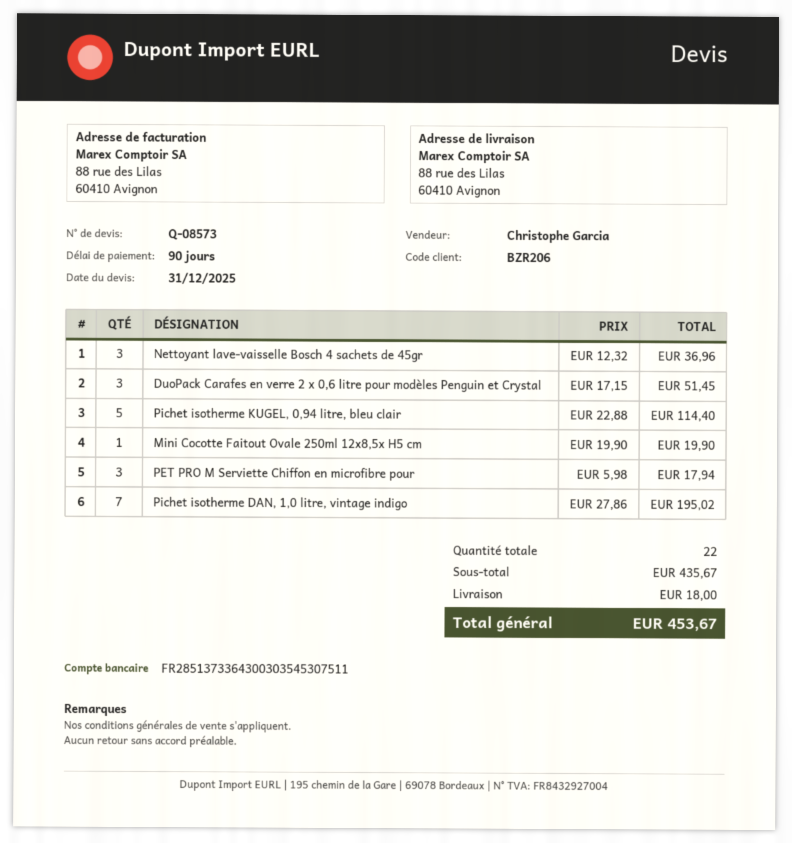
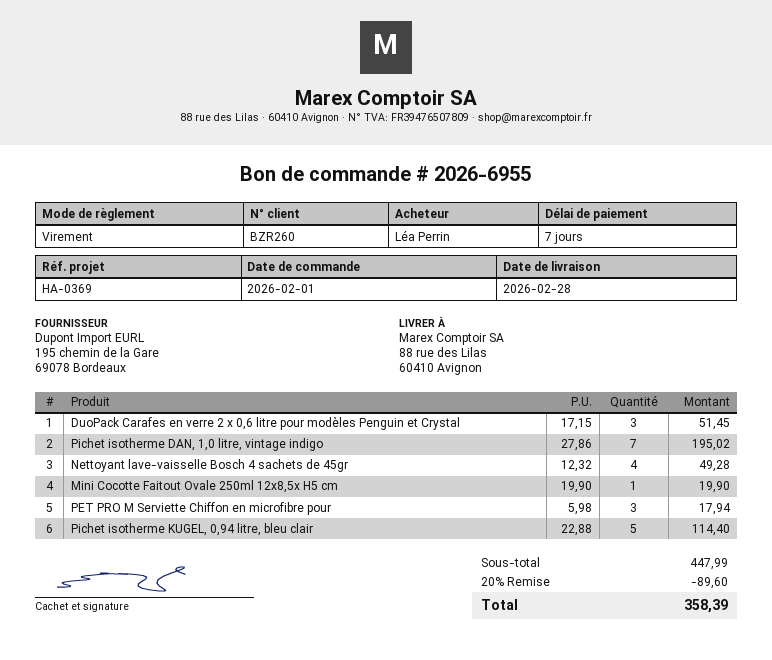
payment terms: 90 days -> 7 days
customer number: BZR206 -> BZR260
Nettoyant lave-vaisselle Bosch 4 sachets de 45gr: 3 x 12.32 = 36.96 -> 4 x 12.32 = 49.28
subtotal: 435.67 -> 447.99
discount: none -> 20% = 89.60
shipping: 18.00 -> none
total: 453.67 -> 358.39

